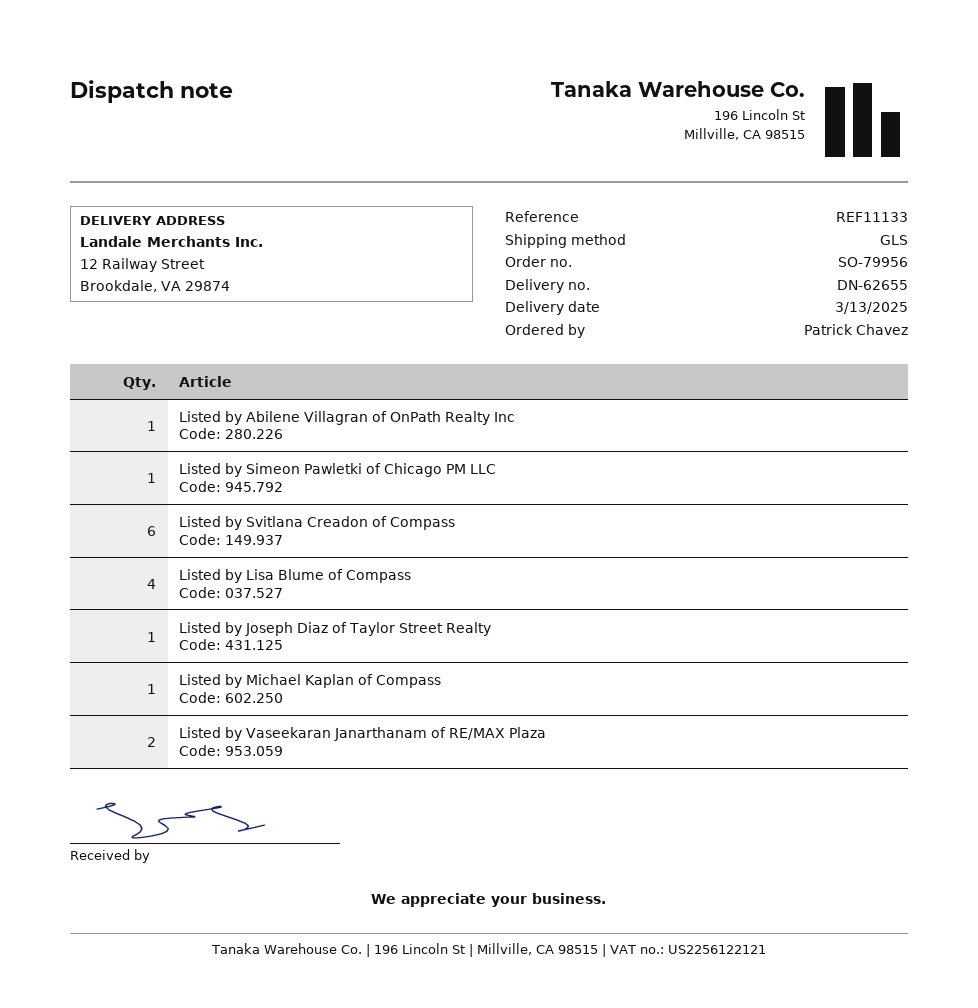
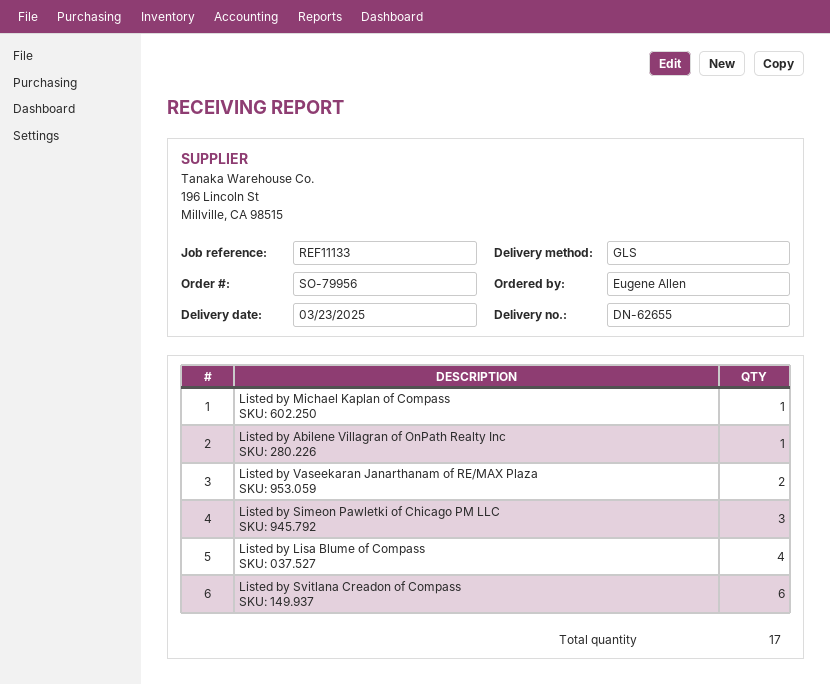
delivery date: 2025-03-13 -> 2025-03-23
ordered by: Patrick Chavez -> Eugene Allen
Listed by Simeon Pawletki of Chicago PM LLC: 1 -> 3
Listed by Joseph Diaz of Taylor Street Realty: 1 -> none

